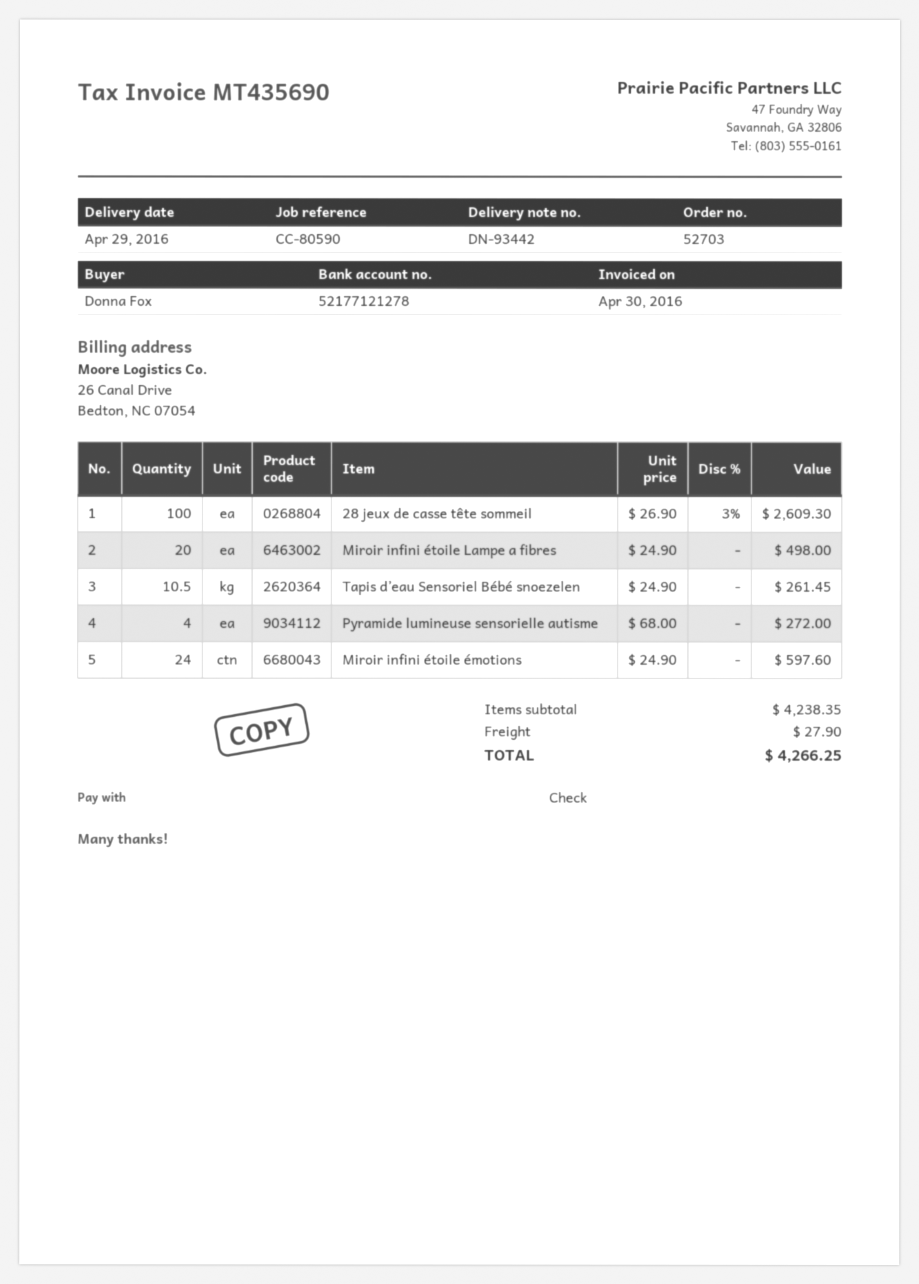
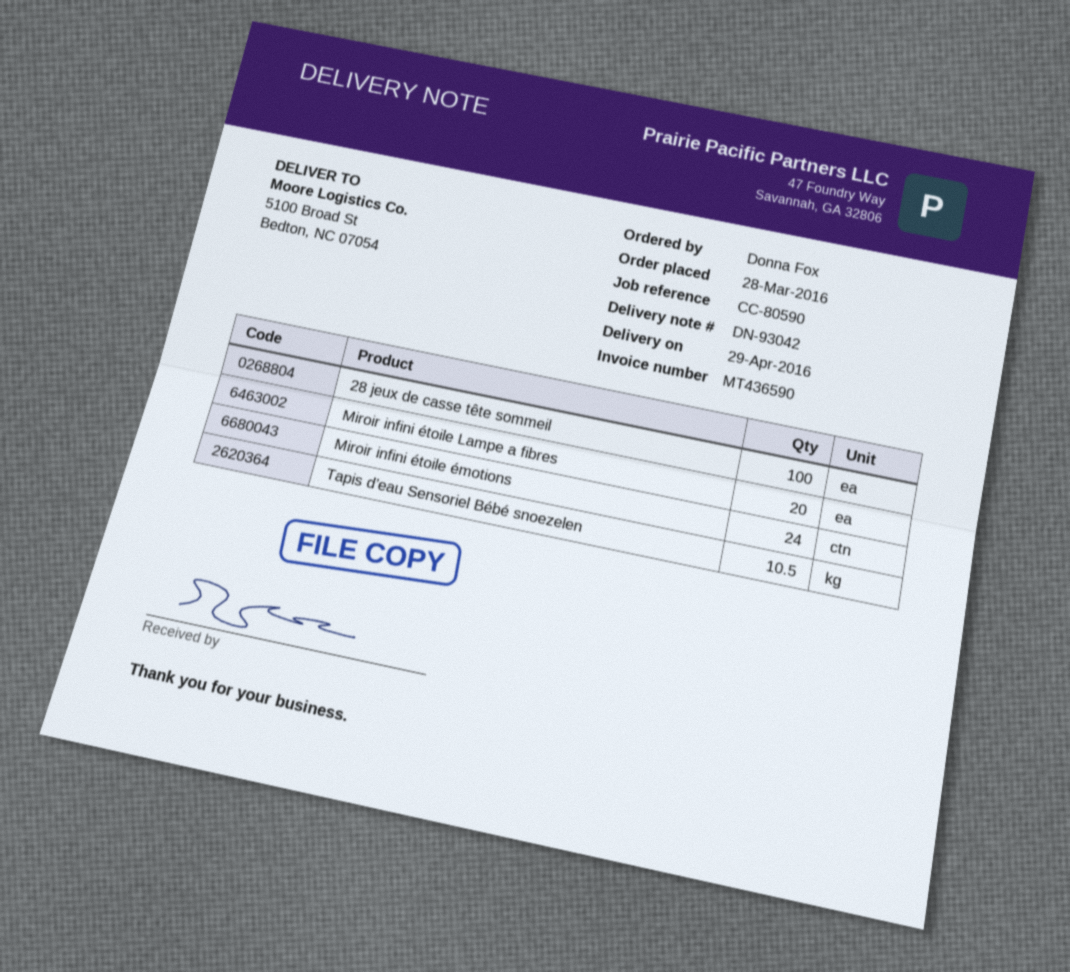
delivery note number: DN-93442 -> DN-93042
invoice number: MT435690 -> MT436590
Pyramide lumineuse sensorielle autisme: 4 -> none

